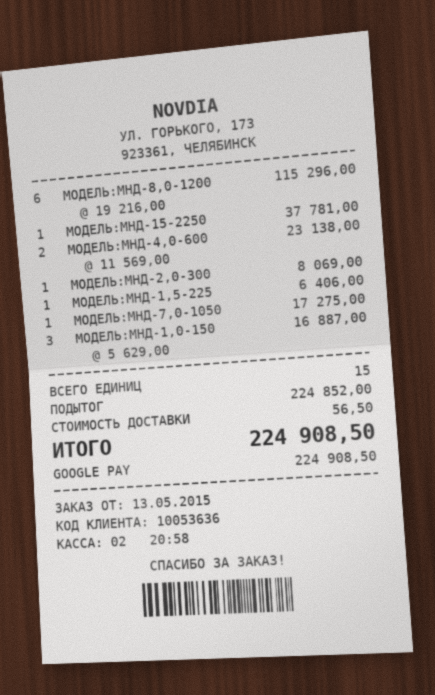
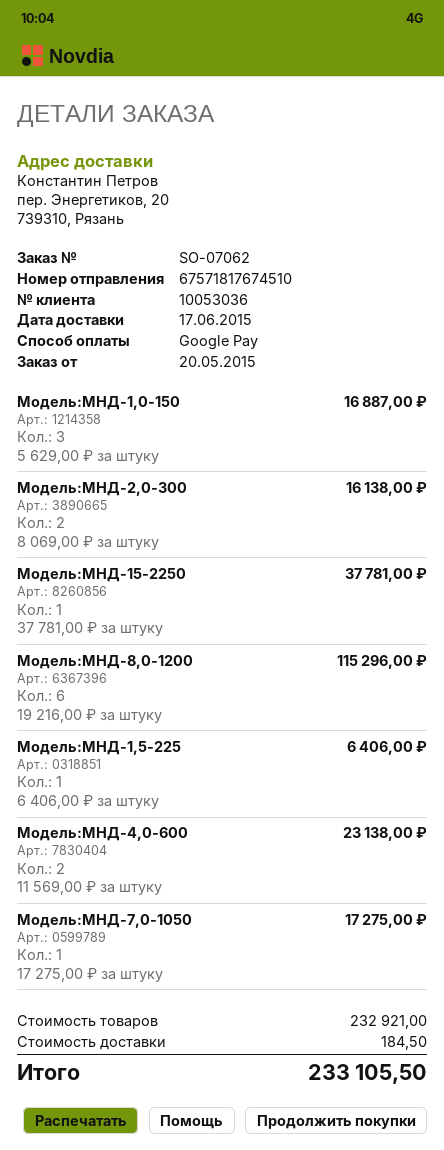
order date: 2015-05-13 -> 2015-05-20
customer number: 10053636 -> 10053036
МОДЕЛЬ:МНД-2,0-300: 1 x 8069.00 = 8069.00 -> 2 x 8069.00 = 16138.00
subtotal: 224852.00 -> 232921.00
shipping: 56.50 -> 184.50
total: 224908.50 -> 233105.50

